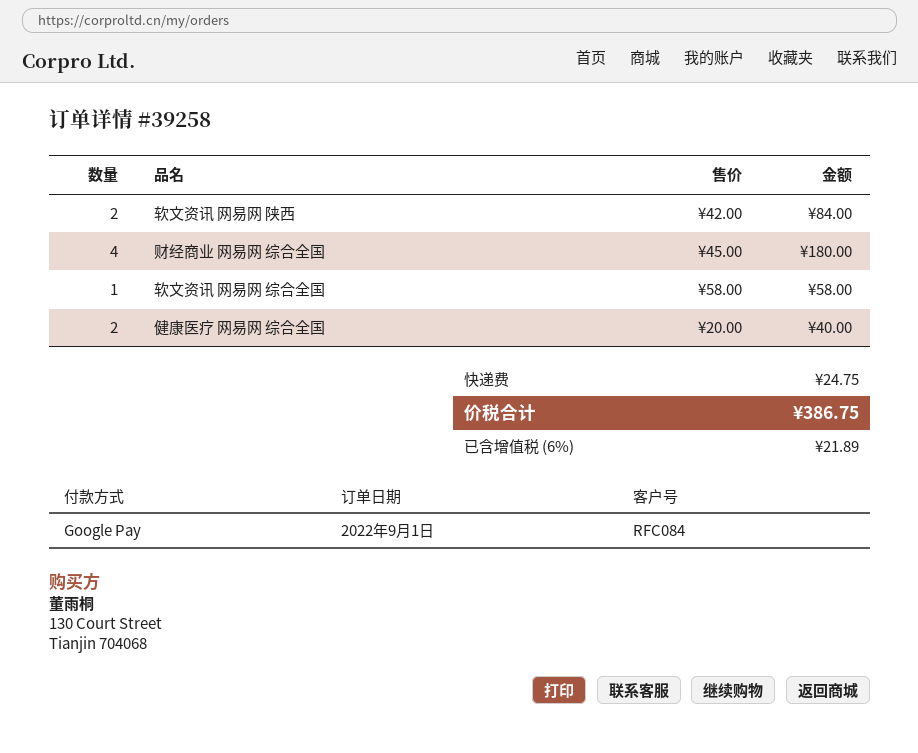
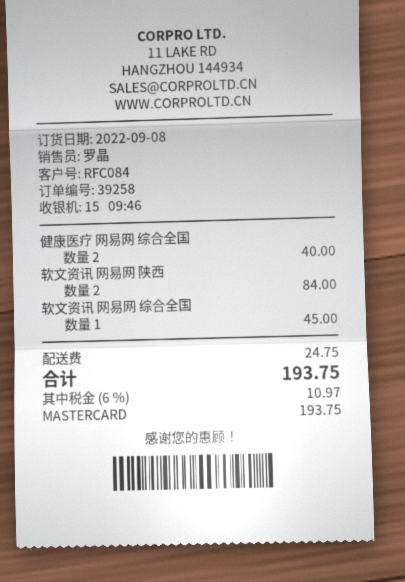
order date: 2022-09-01 -> 2022-09-08
payment method: Google Pay -> Mastercard
财经商业 网易网 综合全国: 4 for 180.00 -> none
软文资讯 网易网 综合全国: 1 for 58.00 -> 1 for 45.00
tax: 6% = 21.89 -> 6% = 10.97
total: 386.75 -> 193.75

